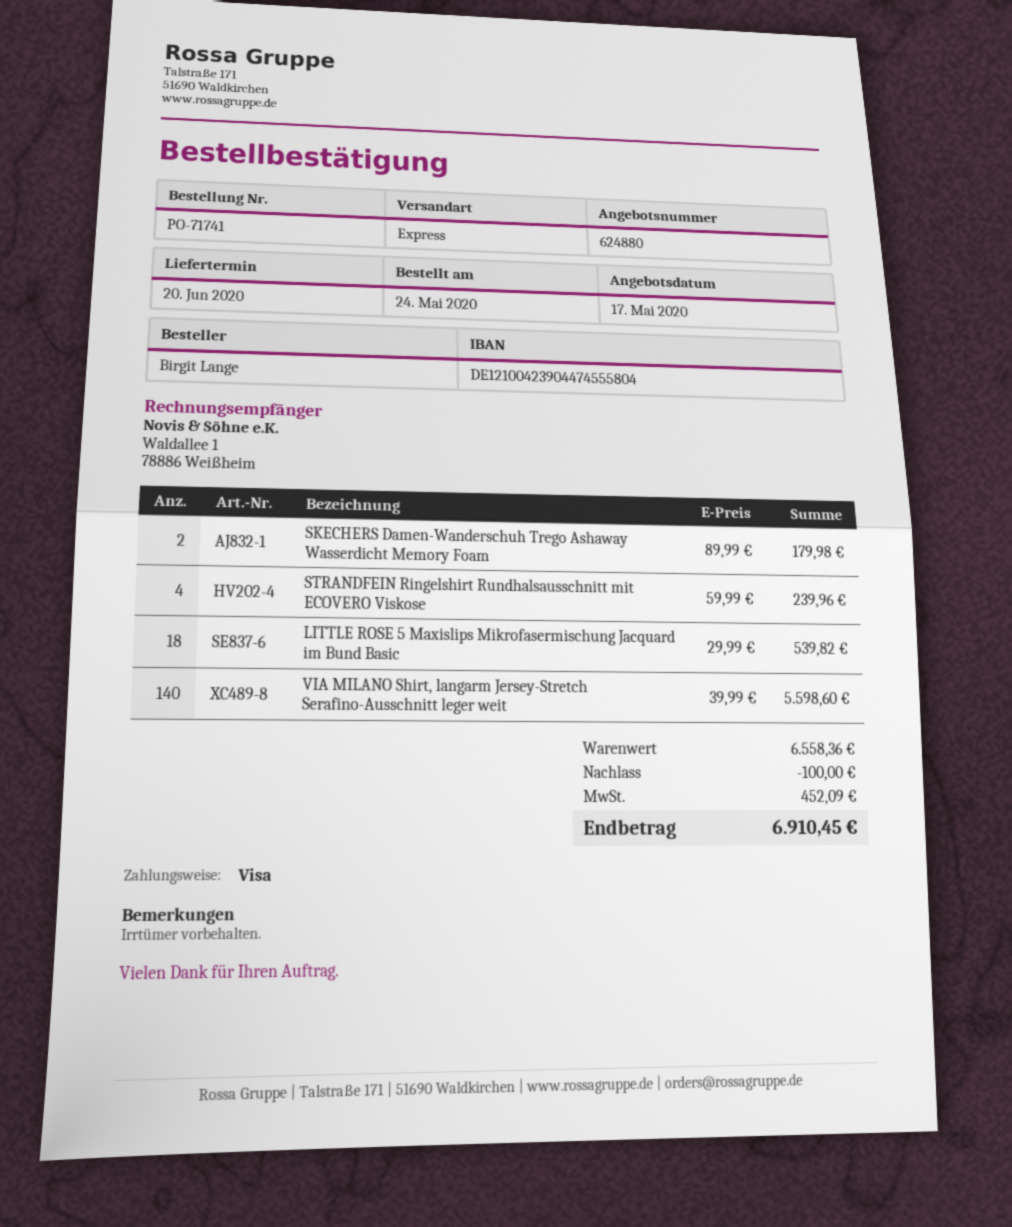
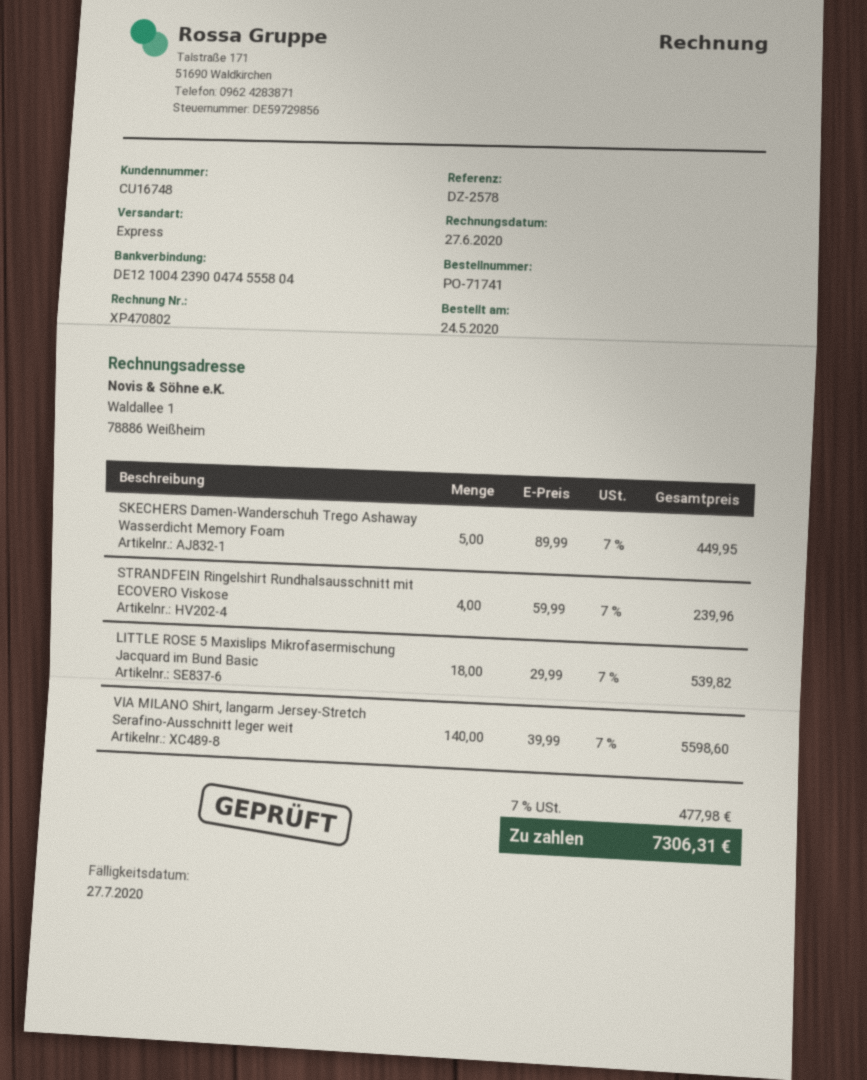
bank account: DE12100423904474555804 -> DE12100423900474555804
SKECHERS Damen-Wanderschuh Trego Ashaway Wasserdicht Memory Foam: 2 x 89.99 = 179.98 -> 5 x 89.99 = 449.95
discount: 100.00 -> none
tax: 452.09 -> 477.98
total: 6910.45 -> 7306.31

